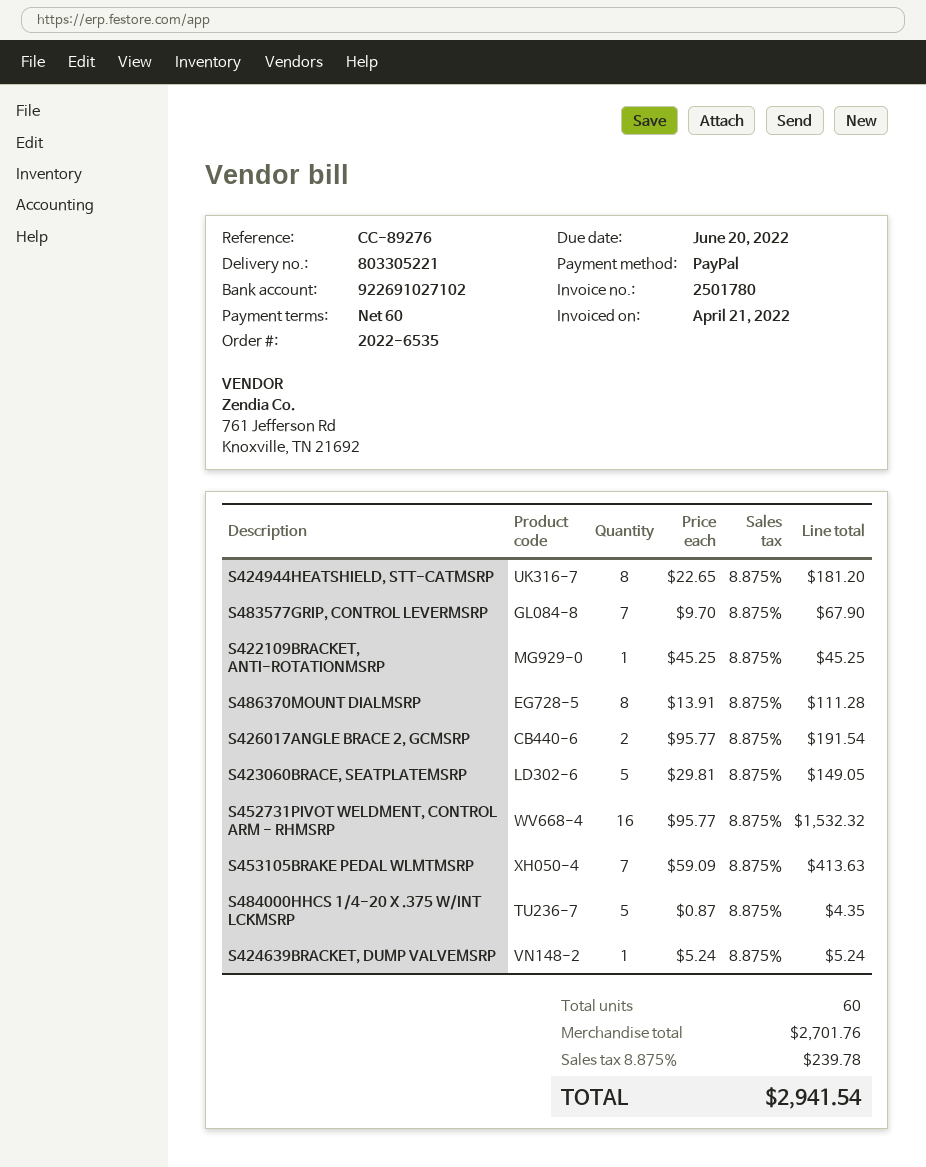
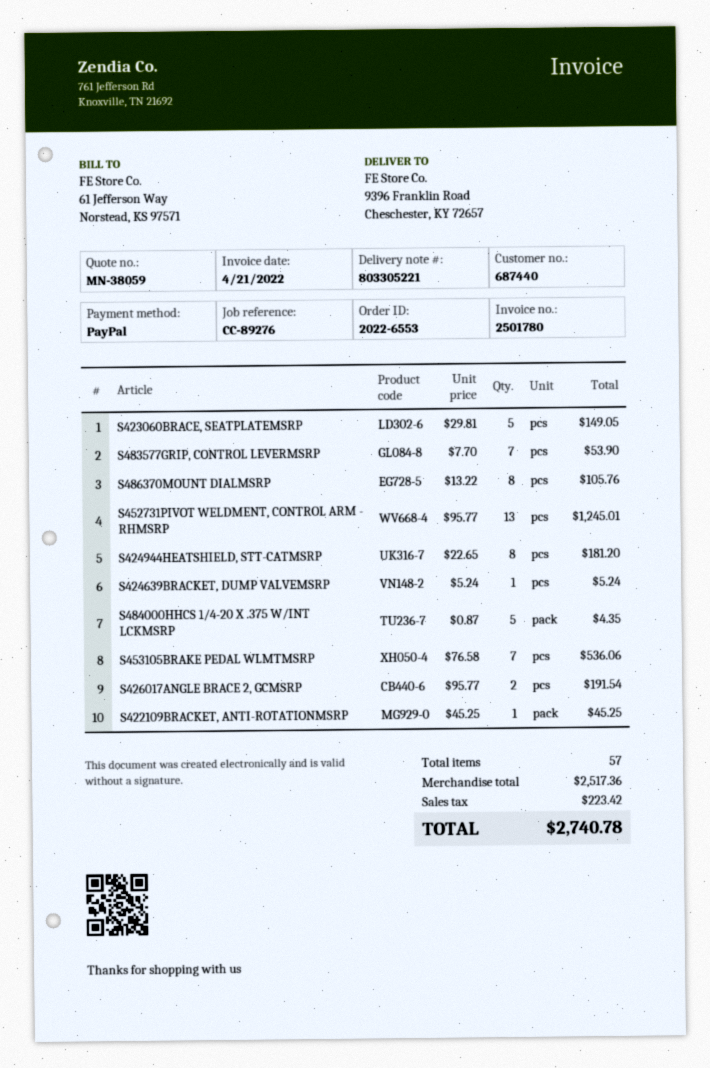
order number: 2022-6535 -> 2022-6553
S483577GRIP, CONTROL LEVERMSRP: 7 x 9.70 = 67.90 -> 7 x 7.70 = 53.90
S486370MOUNT DIALMSRP: 8 x 13.91 = 111.28 -> 8 x 13.22 = 105.76
S452731PIVOT WELDMENT, CONTROL ARM - RHMSRP: 16 x 95.77 = 1532.32 -> 13 x 95.77 = 1245.01
S453105BRAKE PEDAL WLMTMSRP: 7 x 59.09 = 413.63 -> 7 x 76.58 = 536.06
total quantity: 60 -> 57
subtotal: 2701.76 -> 2517.36
tax: 239.78 -> 223.42
total: 2941.54 -> 2740.78

